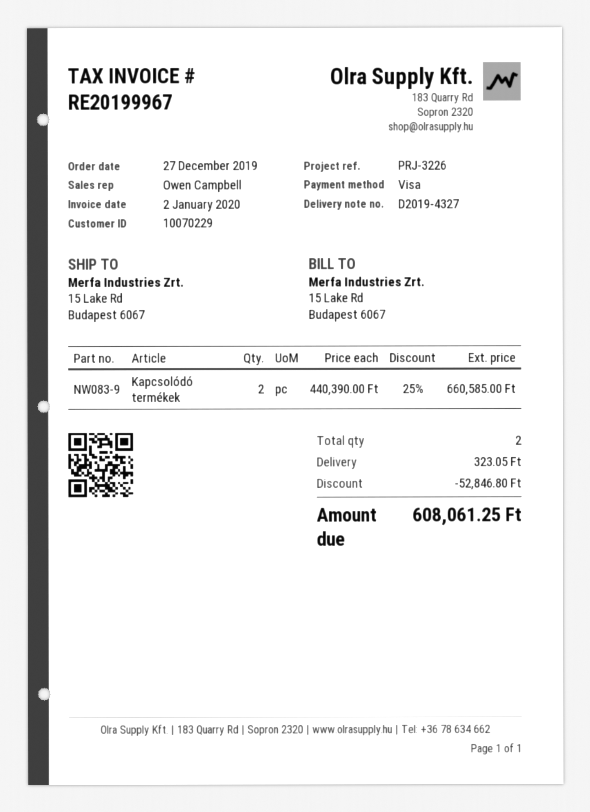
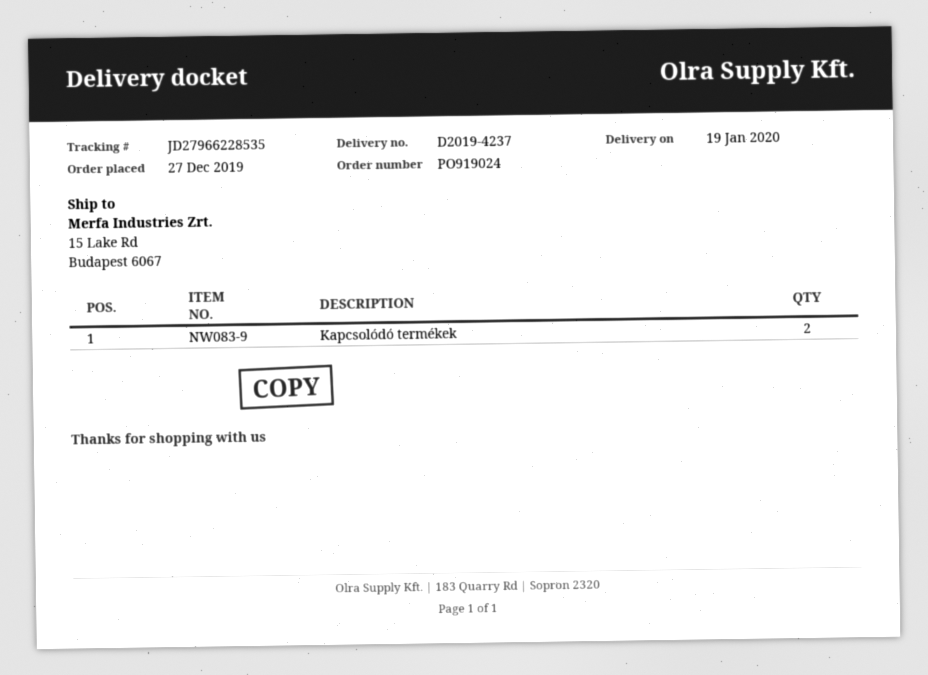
delivery note number: D2019-4327 -> D2019-4237

